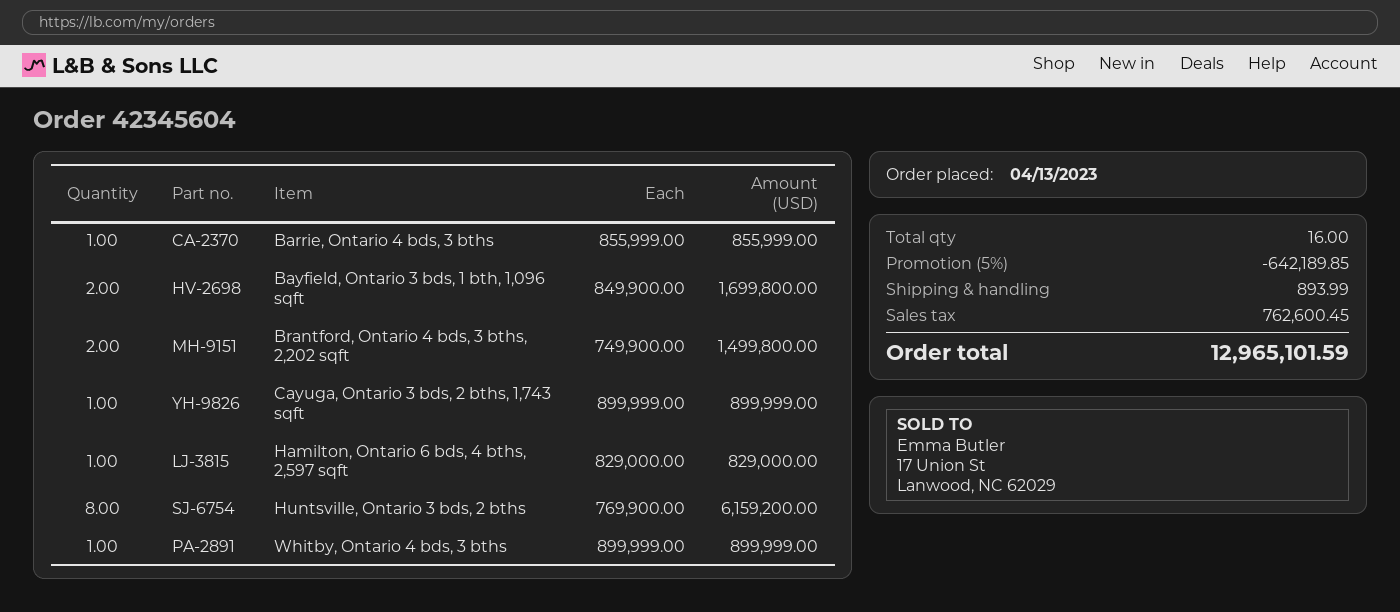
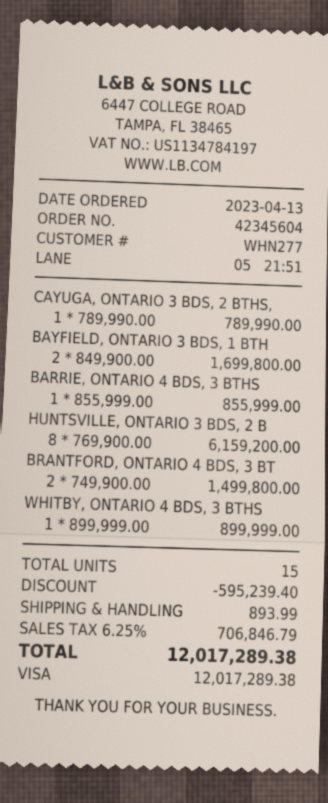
Cayuga, Ontario 3 bds, 2 bths, 1,743 sqft: 1 x 899999.00 = 899999.00 -> 1 x 789990.00 = 789990.00
Hamilton, Ontario 6 bds, 4 bths, 2,597 sqft: 1 x 829000.00 = 829000.00 -> none
total quantity: 16 -> 15
discount: 642189.85 -> 595239.40
tax: 762600.45 -> 706846.79
total: 12965101.59 -> 12017289.38

